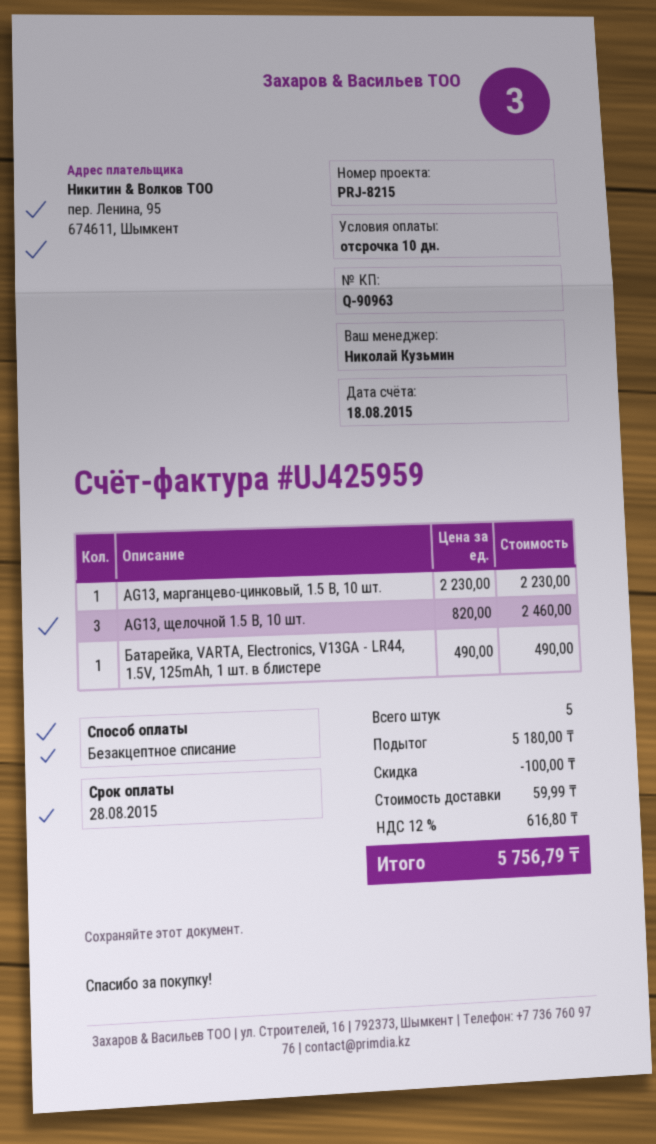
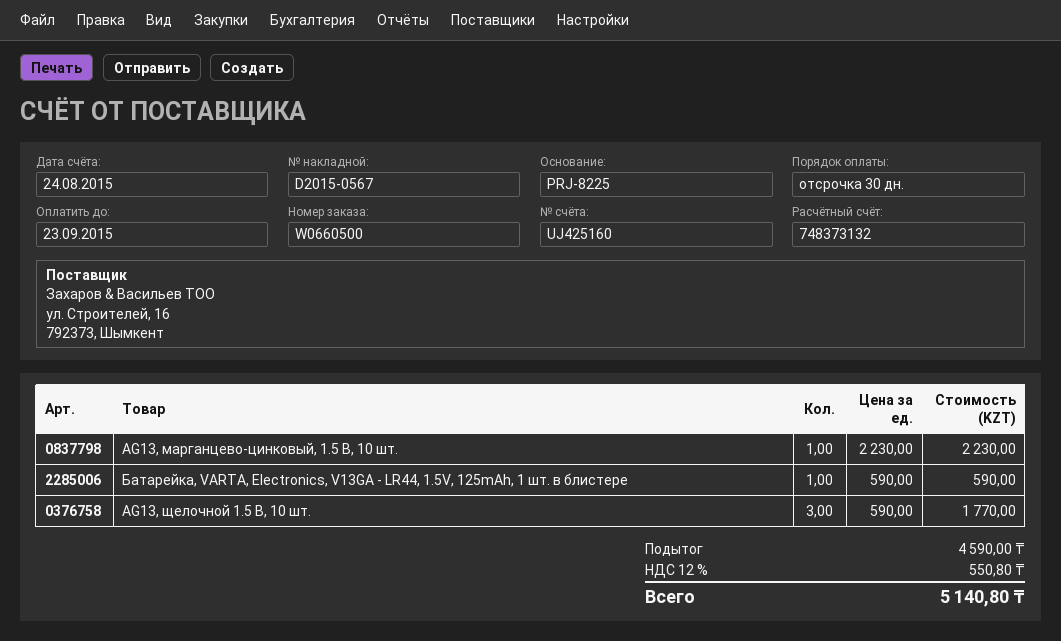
invoice number: UJ425959 -> UJ425160
invoice date: 2015-08-18 -> 2015-08-24
payment terms: 10 days -> 30 days
due date: 2015-08-28 -> 2015-09-23
reference: PRJ-8215 -> PRJ-8225
AG13, щелочной 1.5 В, 10 шт.: 3 x 820.00 = 2460.00 -> 3 x 590.00 = 1770.00
Батарейка, VARTA, Electronics, V13GA - LR44, 1.5V, 125mAh, 1 шт. в блистере: 1 x 490.00 = 490.00 -> 1 x 590.00 = 590.00
subtotal: 5180.00 -> 4590.00
discount: 100.00 -> none
shipping: 59.99 -> none
tax: 12% = 616.80 -> 12% = 550.80
total: 5756.79 -> 5140.80

